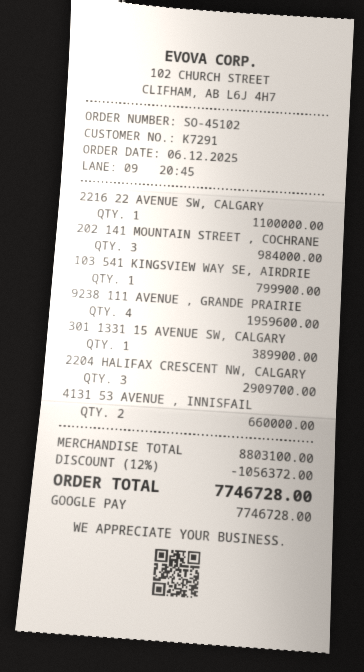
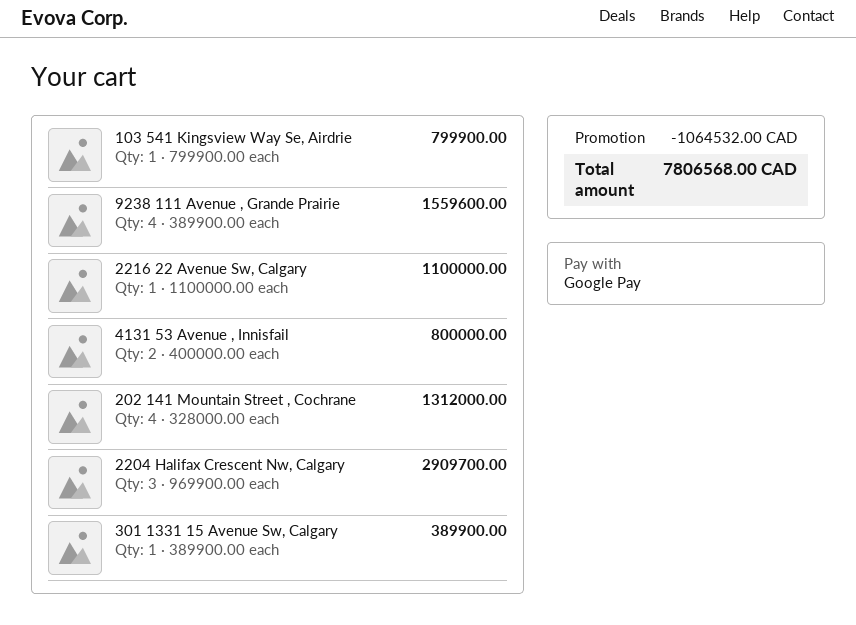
202 141 MOUNTAIN STREET , COCHRANE: 3 for 984000.00 -> 4 for 1312000.00
9238 111 AVENUE , GRANDE PRAIRIE: 4 for 1959600.00 -> 4 for 1559600.00
4131 53 AVENUE , INNISFAIL: 2 for 660000.00 -> 2 for 800000.00
discount: 1056372.00 -> 1064532.00
total: 7746728.00 -> 7806568.00

